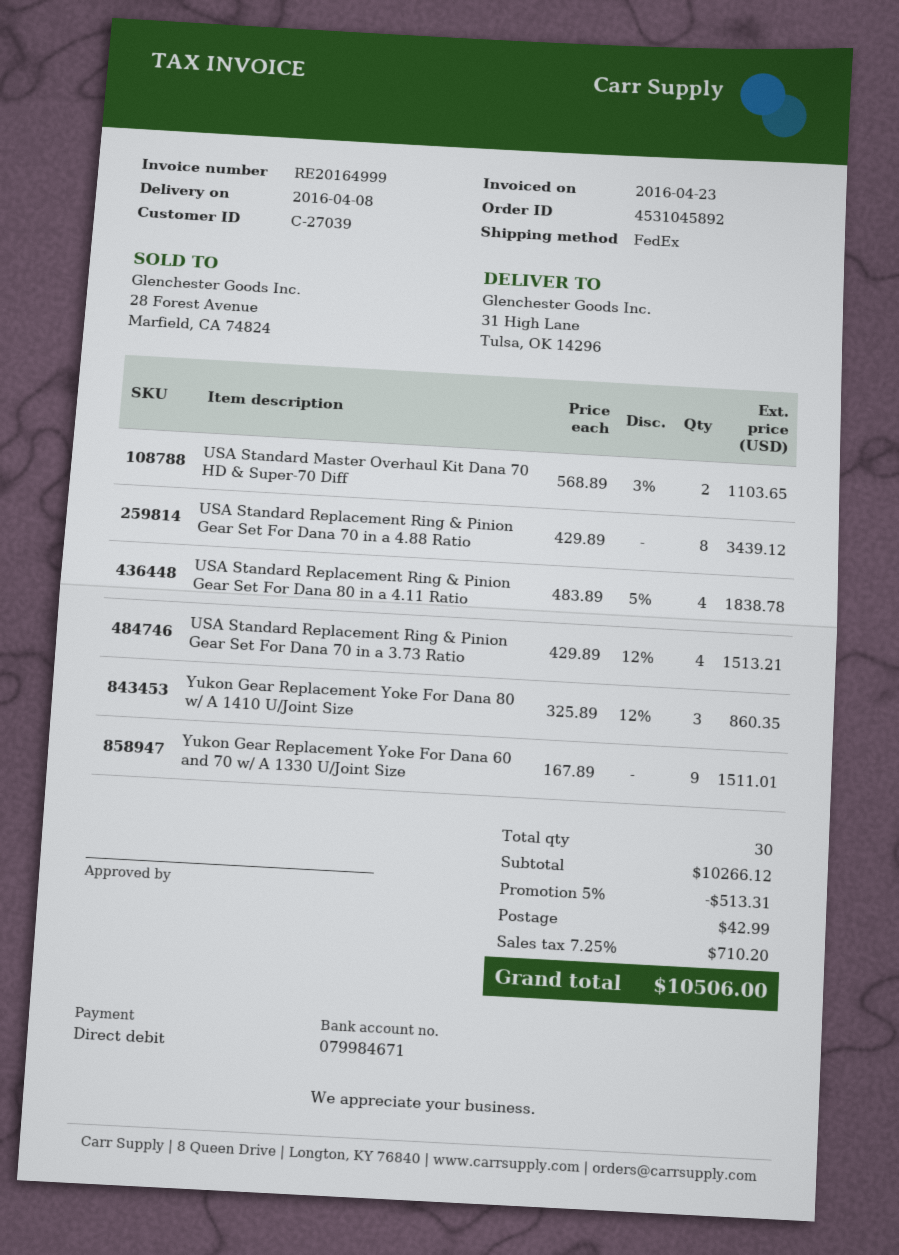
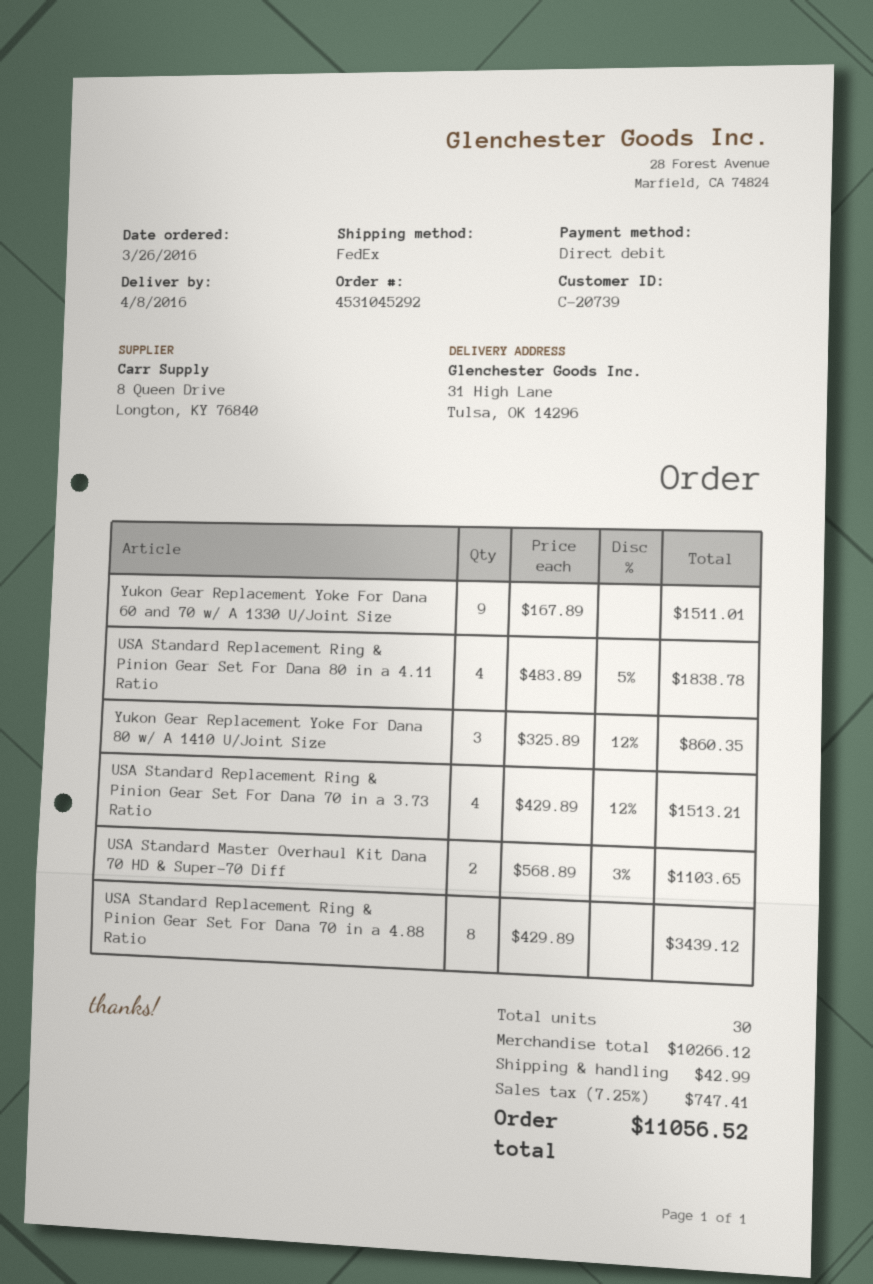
order number: 4531045892 -> 4531045292
customer number: C-27039 -> C-20739
discount: 5% = 513.31 -> none
tax: 7.25% = 710.20 -> 7.25% = 747.41
total: 10506.00 -> 11056.52

